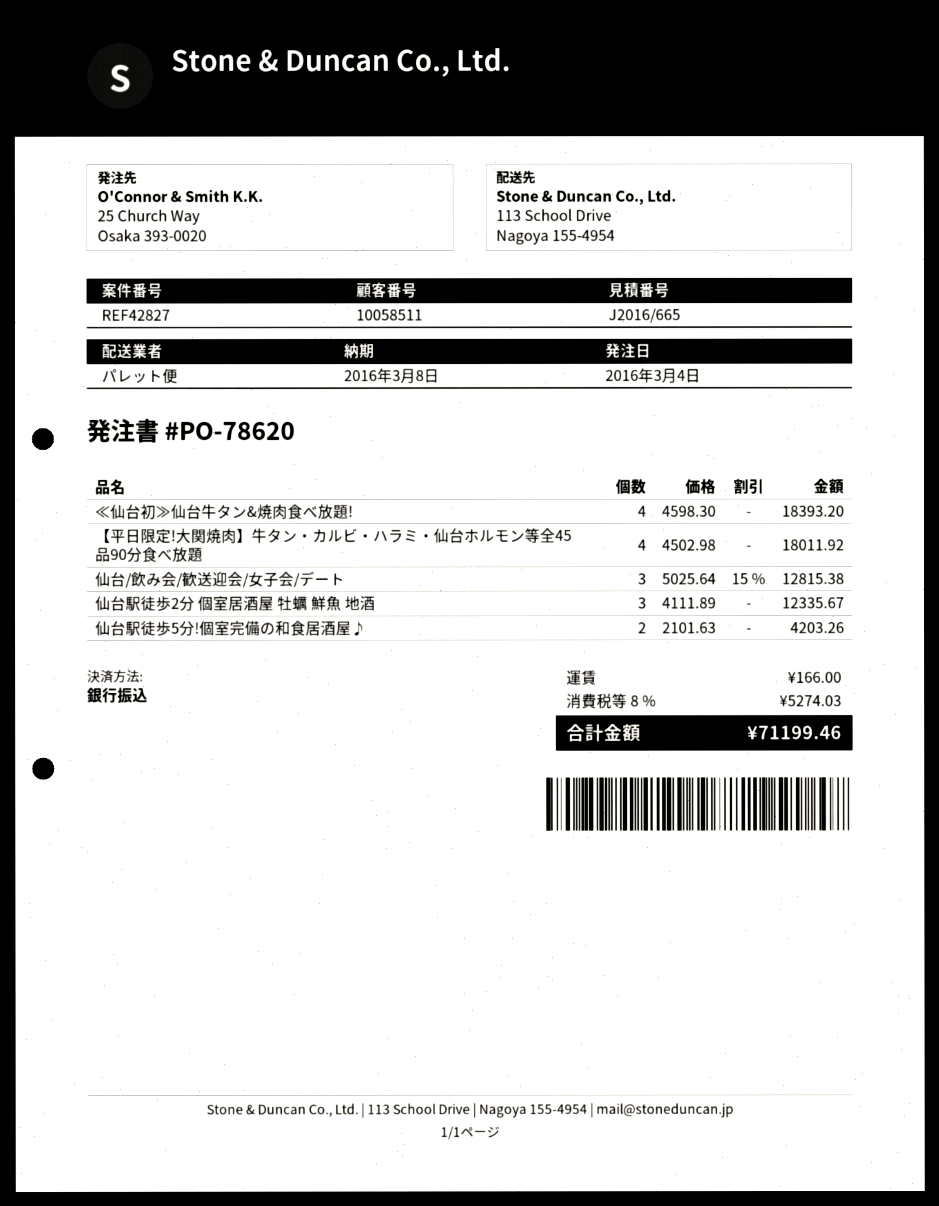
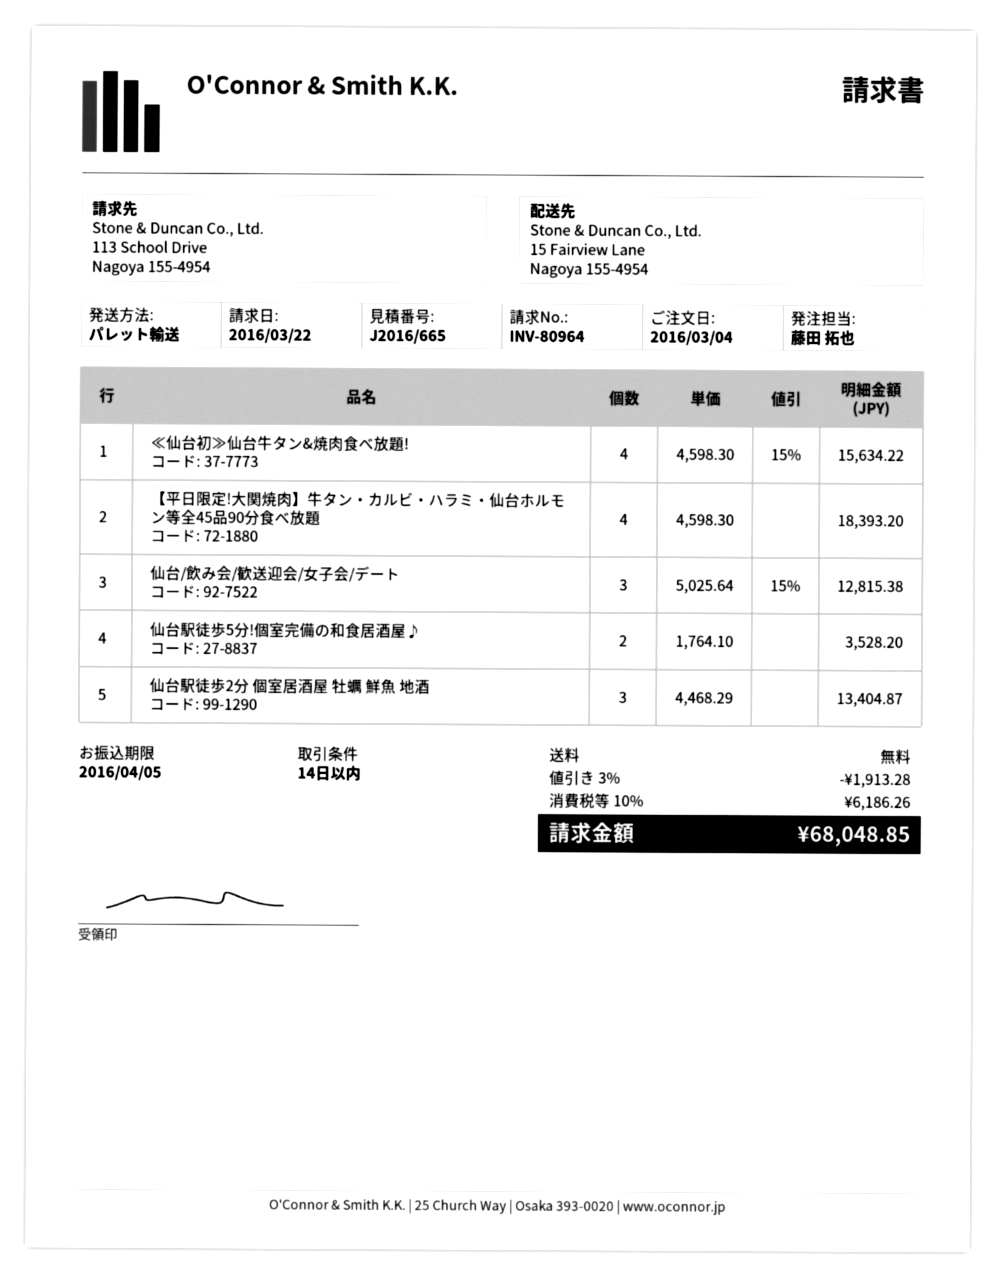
ship to: 113 School Drive, Nagoya 155-4954 -> 15 Fairview Lane, Nagoya 155-4954
≪仙台初≫仙台牛タン&焼肉食べ放題!: 4 x 4598.30 = 18393.20 -> 4 x 4598.30 - 15% = 15634.22
【平日限定!大関焼肉】牛タン・カルビ・ハラミ・仙台ホルモン等全45品90分食べ放題: 4 x 4502.98 = 18011.92 -> 4 x 4598.30 = 18393.20
仙台駅徒歩2分 個室居酒屋 牡蠣 鮮魚 地酒: 3 x 4111.89 = 12335.67 -> 3 x 4468.29 = 13404.87
仙台駅徒歩5分!個室完備の和食居酒屋♪: 2 x 2101.63 = 4203.26 -> 2 x 1764.10 = 3528.20
discount: none -> 3% = 1913.28
shipping: 166.00 -> 0.00
tax: 8% = 5274.03 -> 10% = 6186.26
total: 71199.46 -> 68048.85

